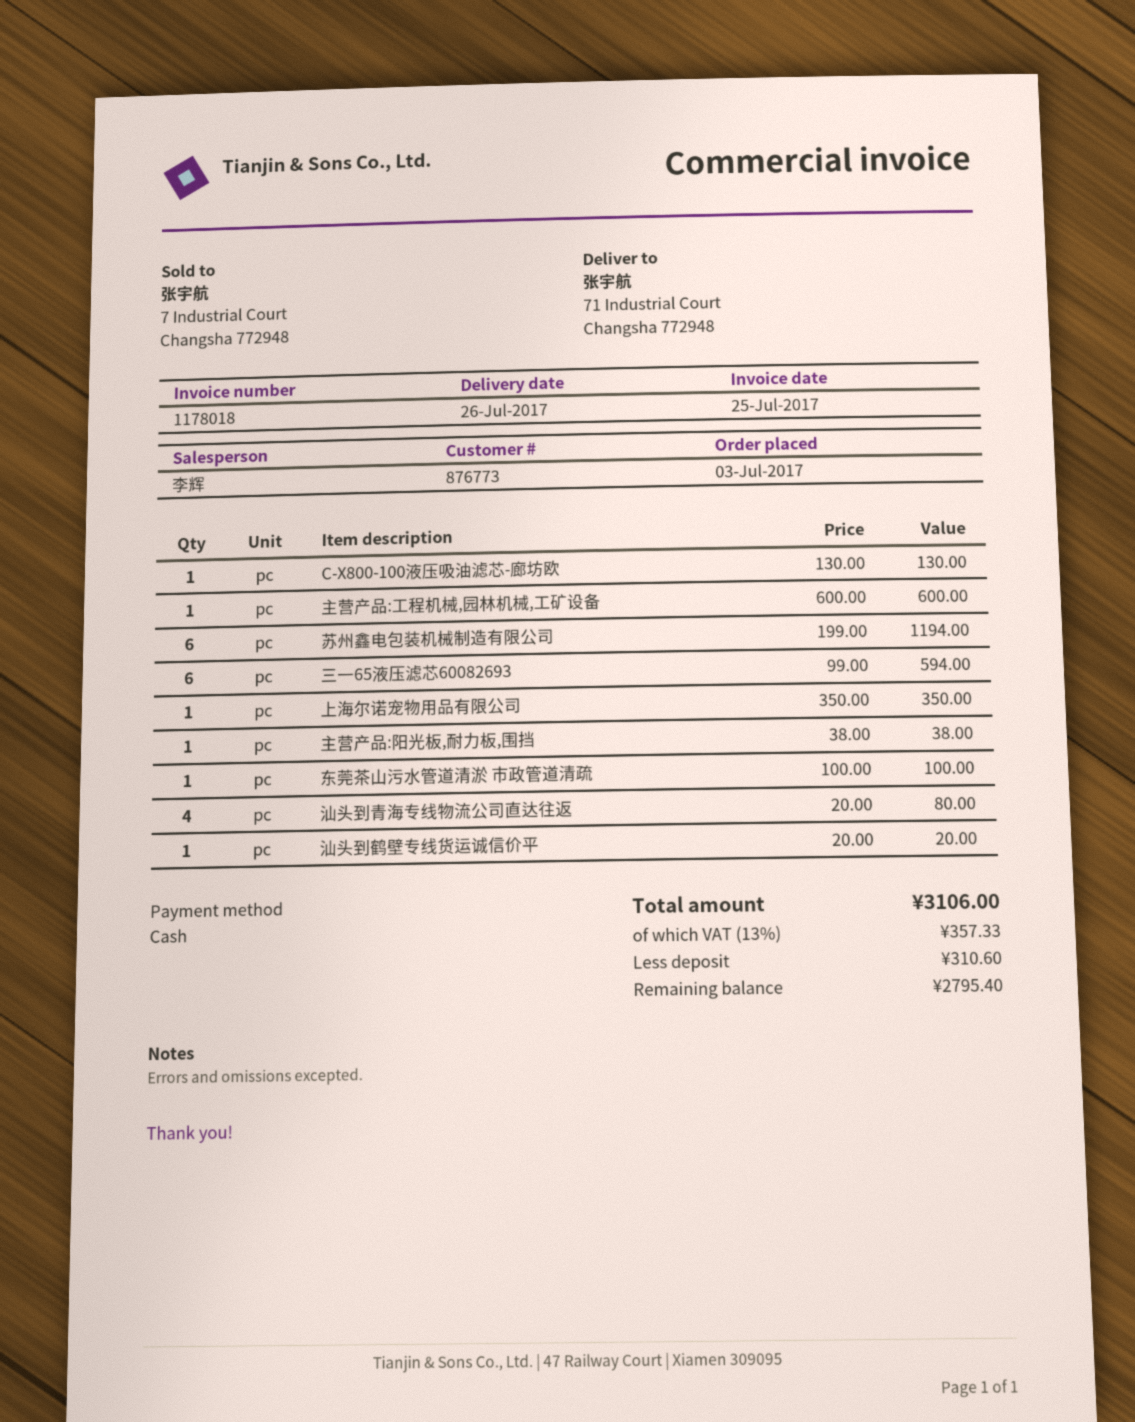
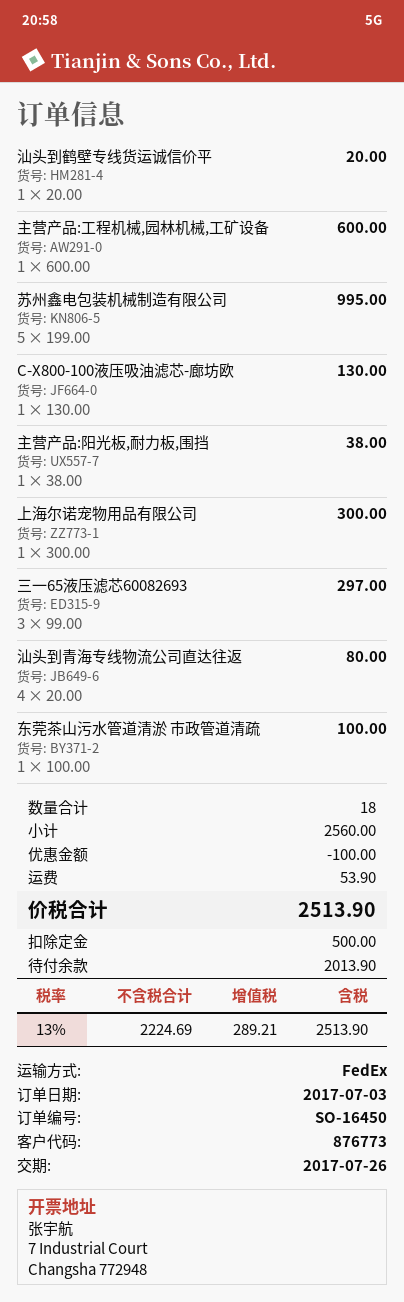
苏州鑫电包装机械制造有限公司: 6 x 199.00 = 1194.00 -> 5 x 199.00 = 995.00
三一65液压滤芯60082693: 6 x 99.00 = 594.00 -> 3 x 99.00 = 297.00
上海尔诺宠物用品有限公司: 1 x 350.00 = 350.00 -> 1 x 300.00 = 300.00
discount: none -> 100.00
shipping: none -> 53.90
tax: 13% = 357.33 -> 13% = 289.21
total: 3106.00 -> 2513.90
deposit: 310.60 -> 500.00
balance: 2795.40 -> 2013.90

